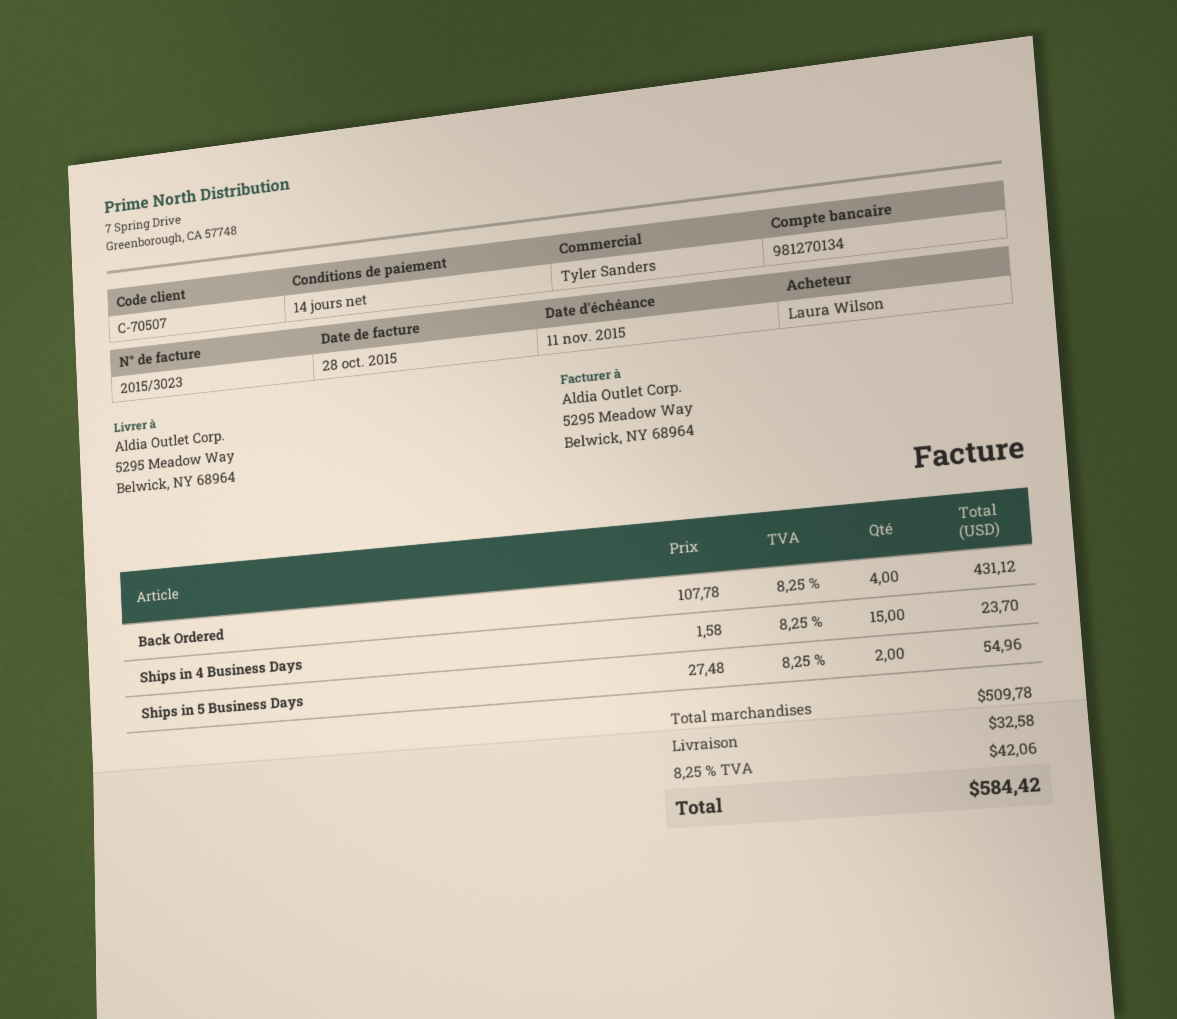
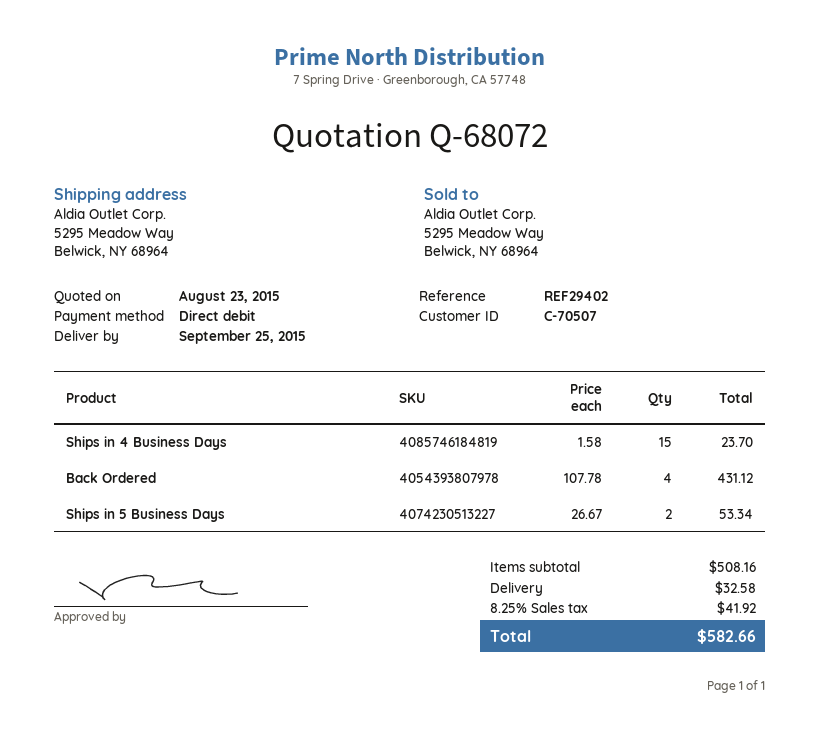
Ships in 5 Business Days: 2 x 27.48 = 54.96 -> 2 x 26.67 = 53.34
subtotal: 509.78 -> 508.16
tax: 8.25% = 42.06 -> 8.25% = 41.92
total: 584.42 -> 582.66

